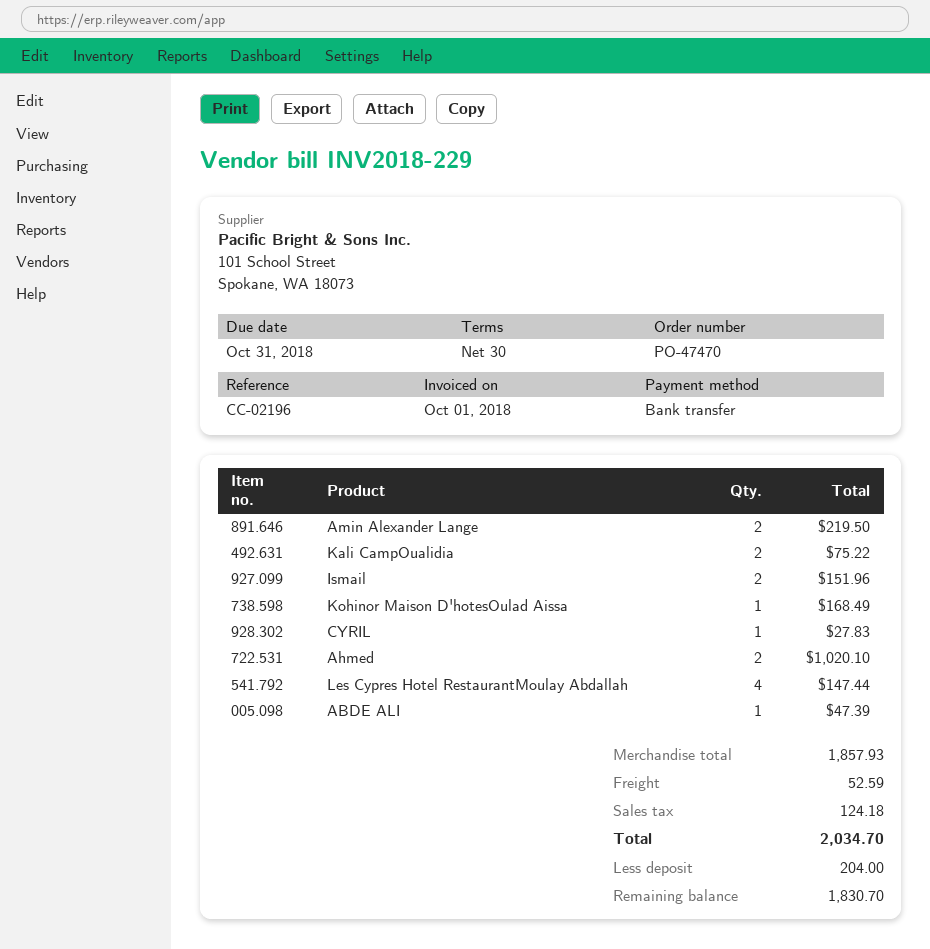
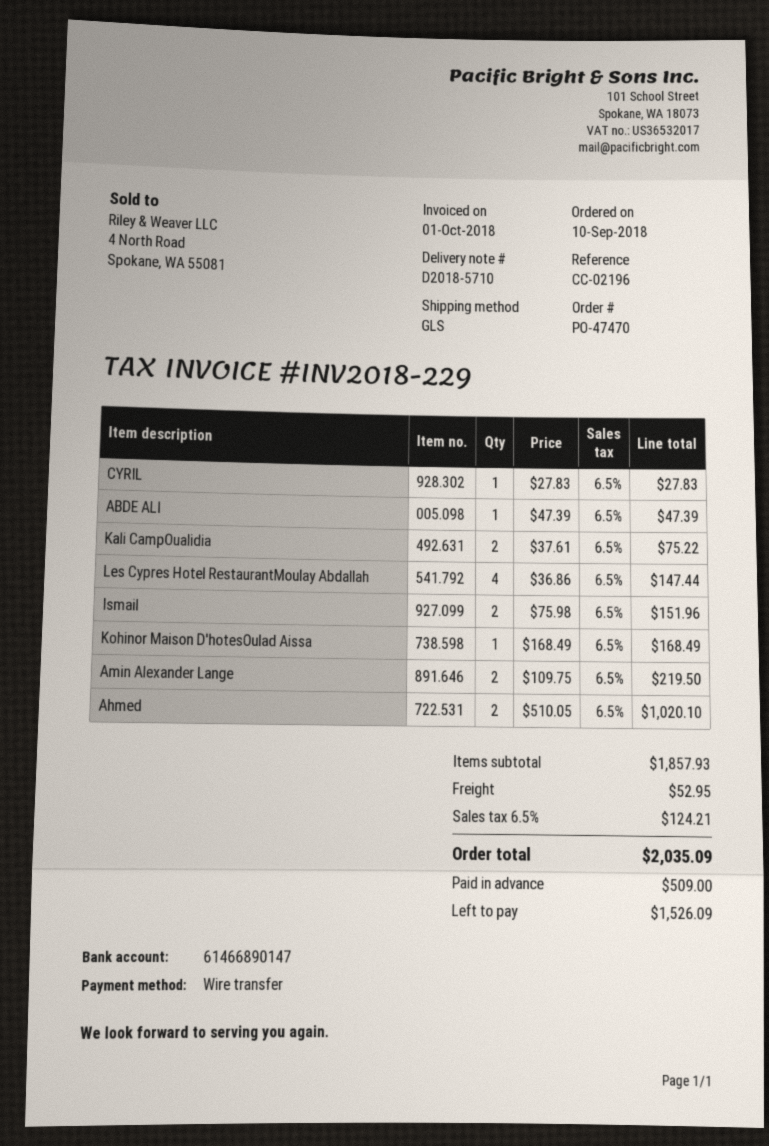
shipping: 52.59 -> 52.95
tax: 124.18 -> 124.21
total: 2034.70 -> 2035.09
deposit: 204.00 -> 509.00
balance: 1830.70 -> 1526.09

